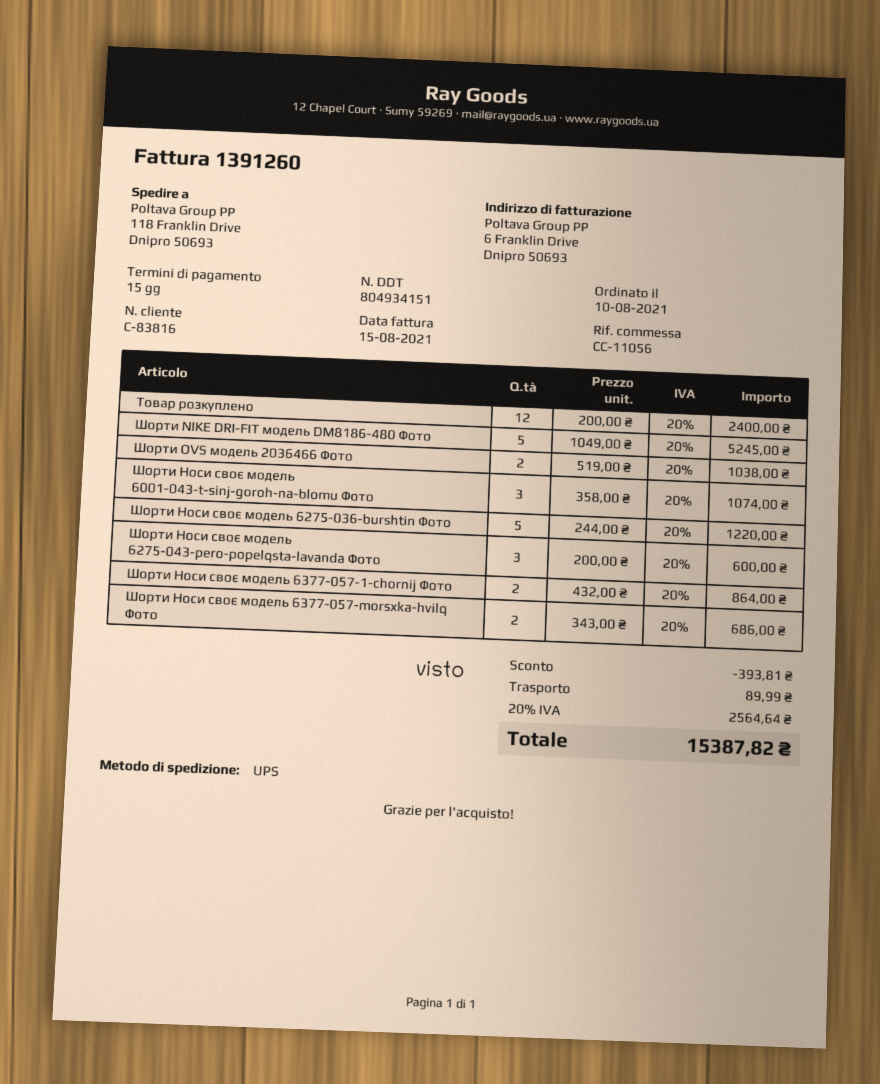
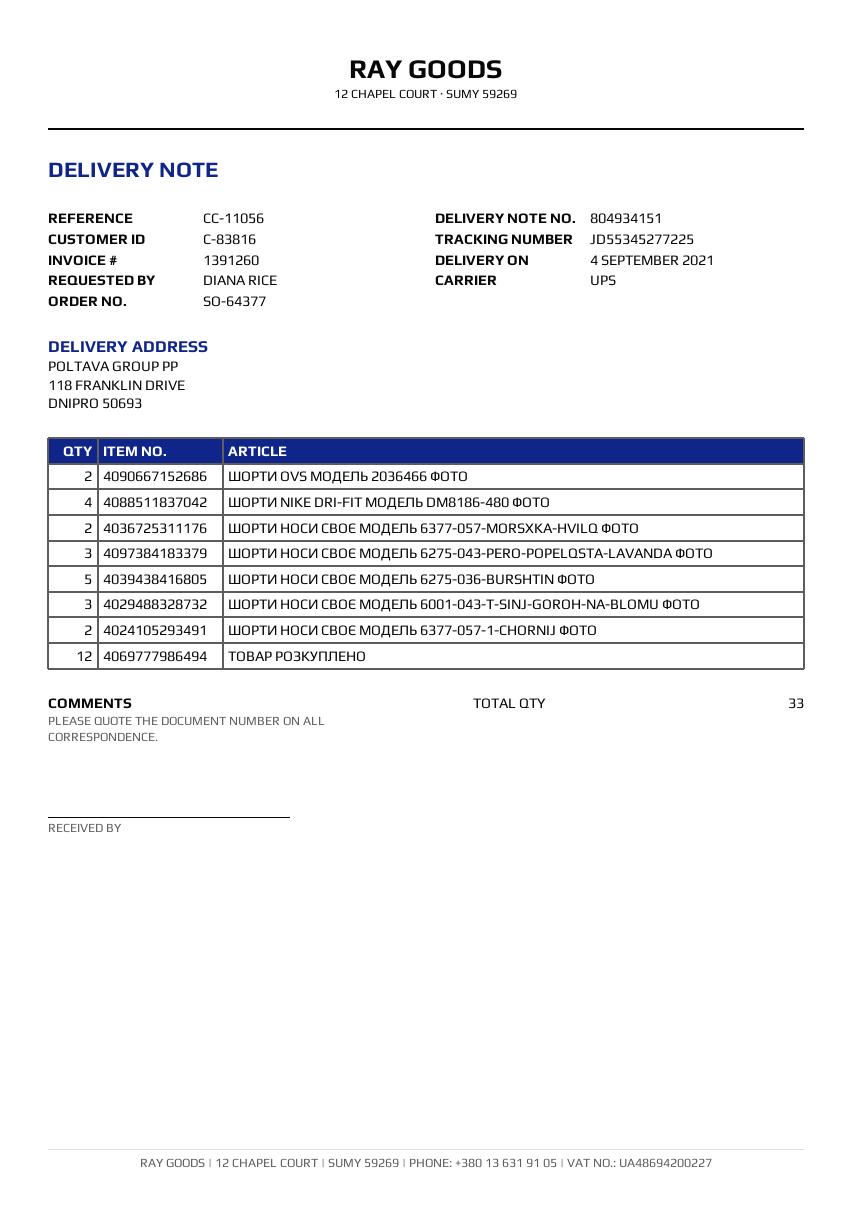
Шорти NIKE DRI-FIT модель DM8186-480 Фото: 5 -> 4

